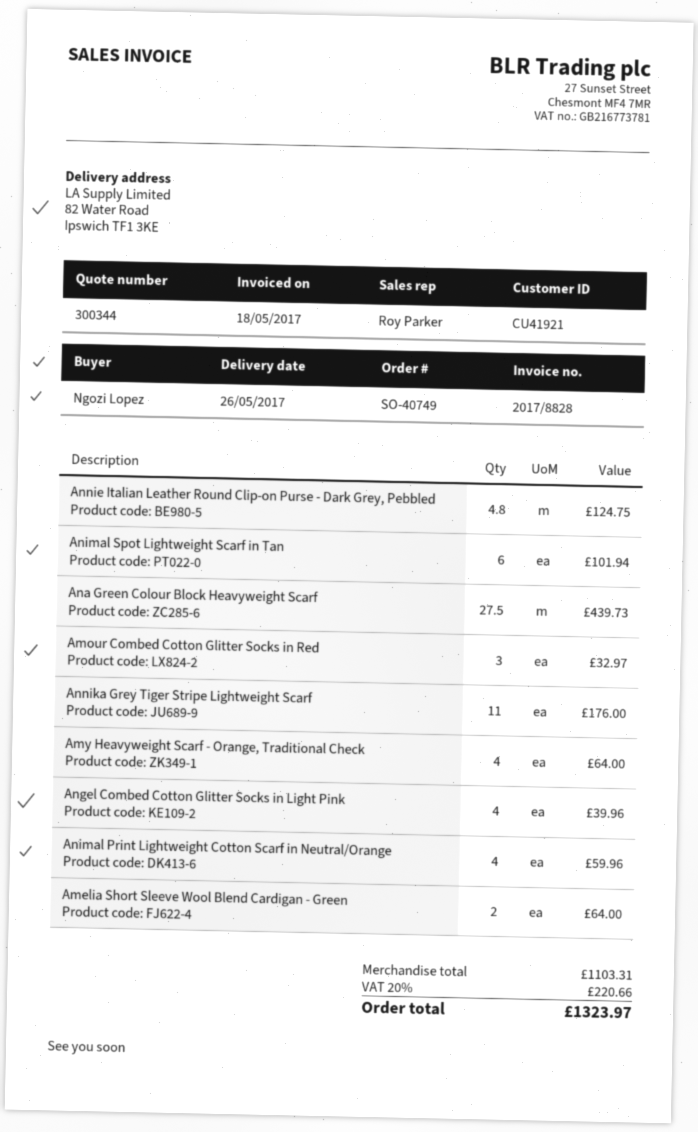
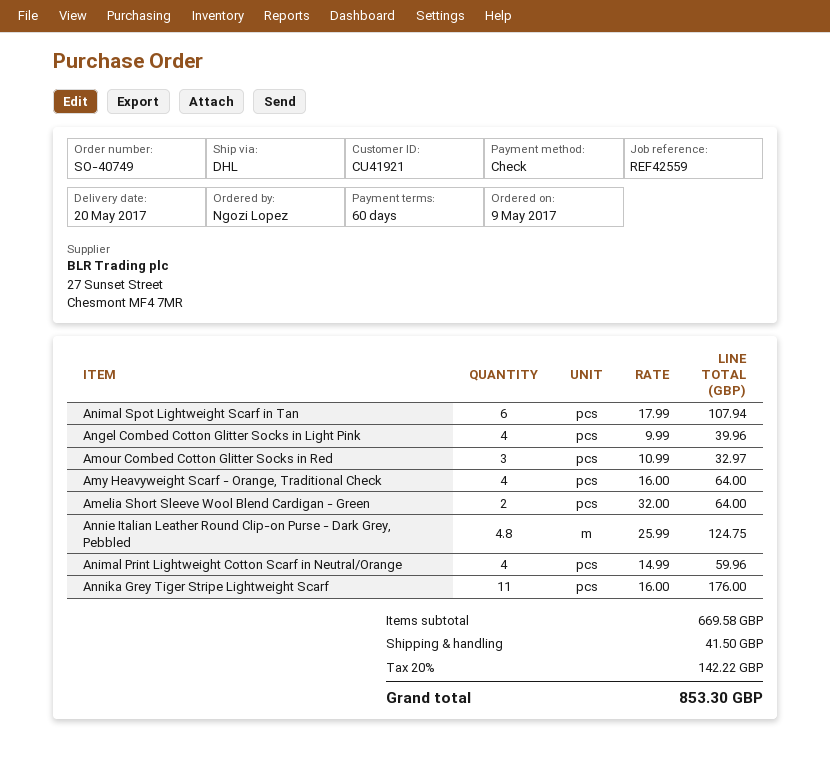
delivery date: 2017-05-26 -> 2017-05-20
Animal Spot Lightweight Scarf in Tan: 6 for 101.94 -> 6 for 107.94
Ana Green Colour Block Heavyweight Scarf: 27.5 for 439.73 -> none
subtotal: 1103.31 -> 669.58
shipping: none -> 41.50
tax: 20% = 220.66 -> 20% = 142.22
total: 1323.97 -> 853.30

